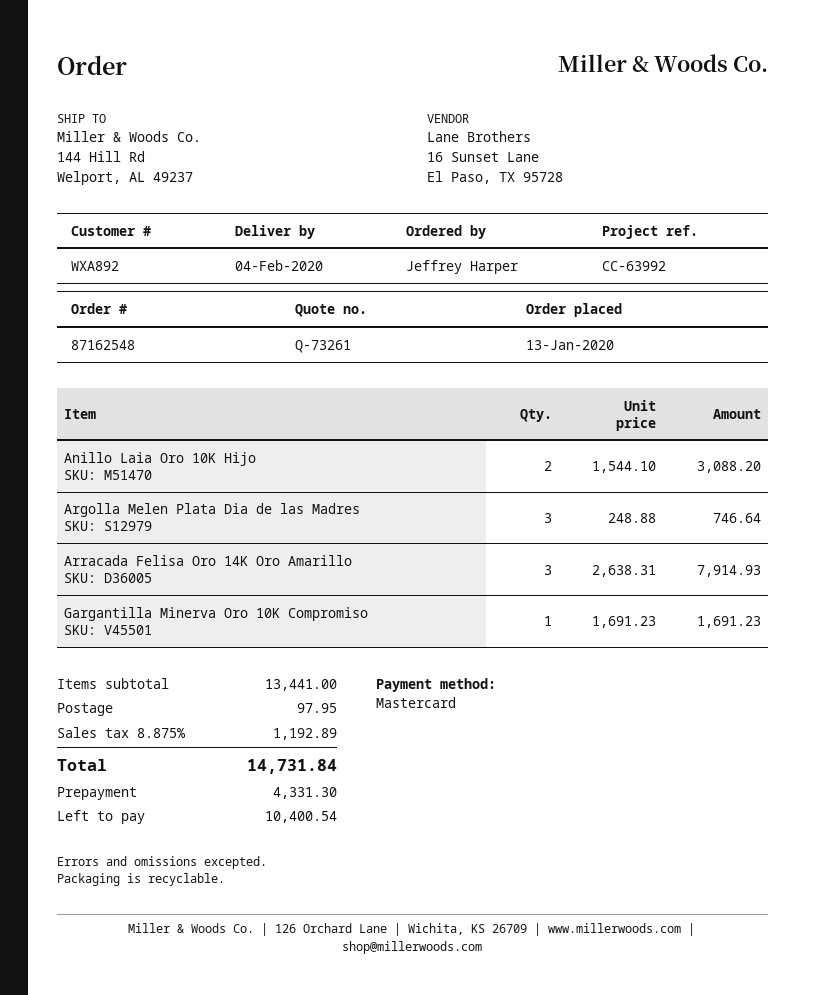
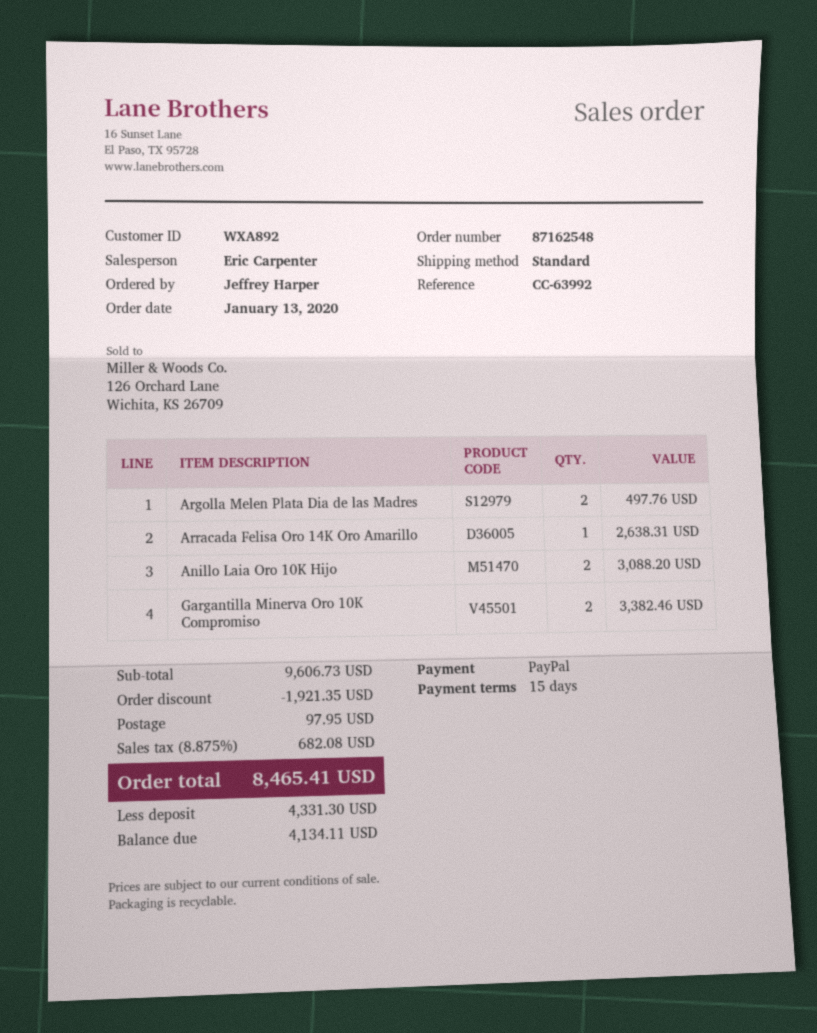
payment method: Mastercard -> PayPal
Argolla Melen Plata Dia de las Madres: 3 for 746.64 -> 2 for 497.76
Arracada Felisa Oro 14K Oro Amarillo: 3 for 7914.93 -> 1 for 2638.31
Gargantilla Minerva Oro 10K Compromiso: 1 for 1691.23 -> 2 for 3382.46
subtotal: 13441.00 -> 9606.73
discount: none -> 1921.35
tax: 8.875% = 1192.89 -> 8.875% = 682.08
total: 14731.84 -> 8465.41
balance: 10400.54 -> 4134.11

